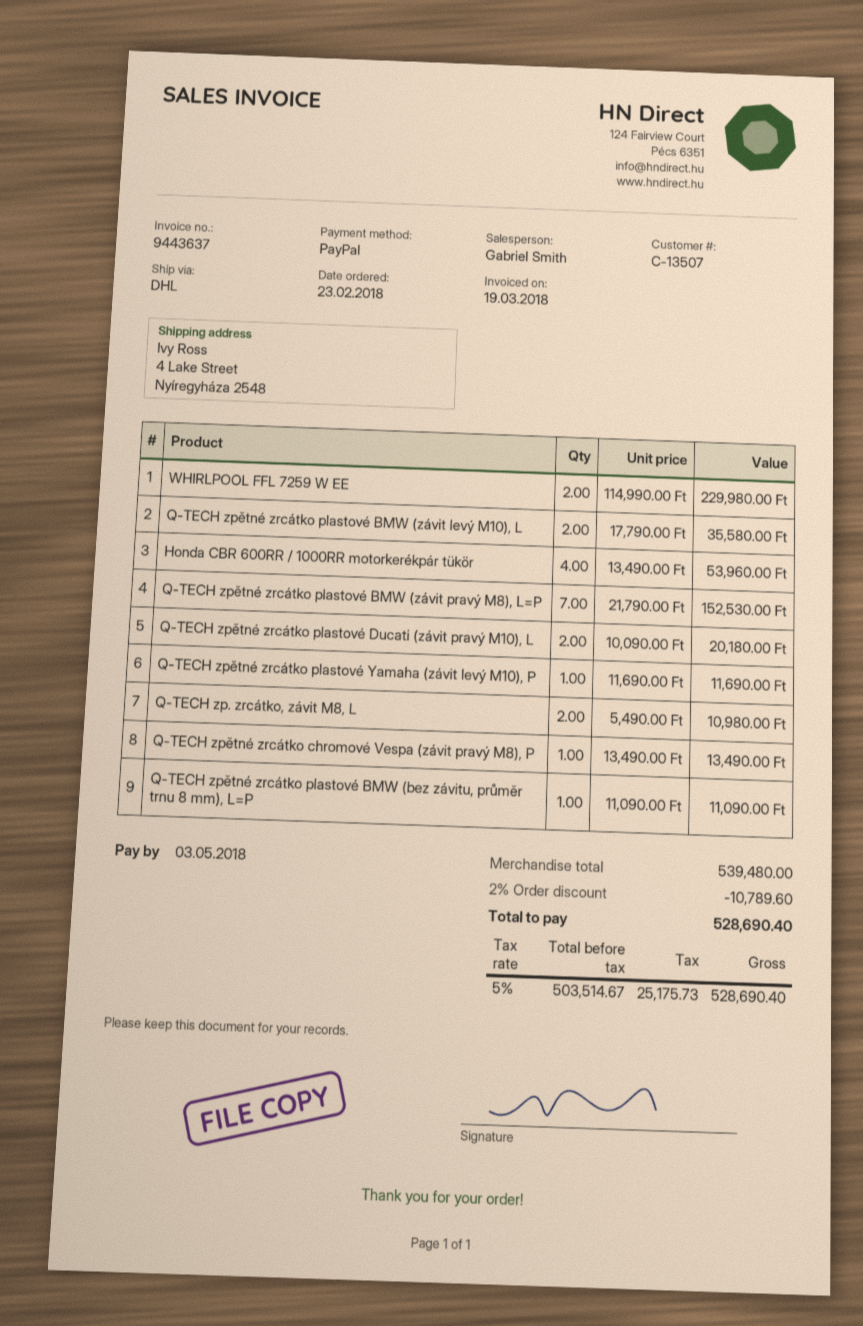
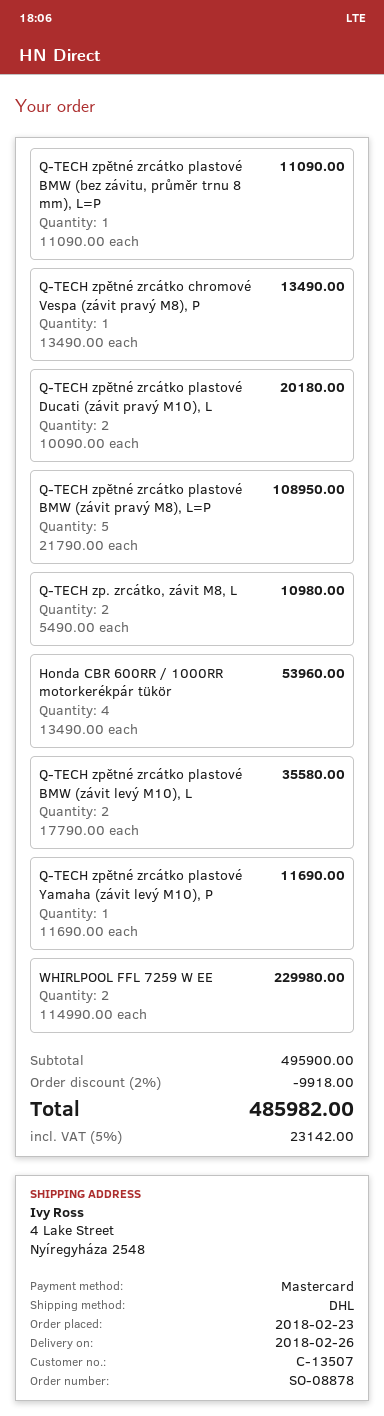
payment method: PayPal -> Mastercard
Q-TECH zpětné zrcátko plastové BMW (závit pravý M8), L=P: 7 x 21790.00 = 152530.00 -> 5 x 21790.00 = 108950.00
subtotal: 539480.00 -> 495900.00
discount: 2% = 10789.60 -> 2% = 9918.00
tax: 5% = 25175.73 -> 5% = 23142.00
total: 528690.40 -> 485982.00

